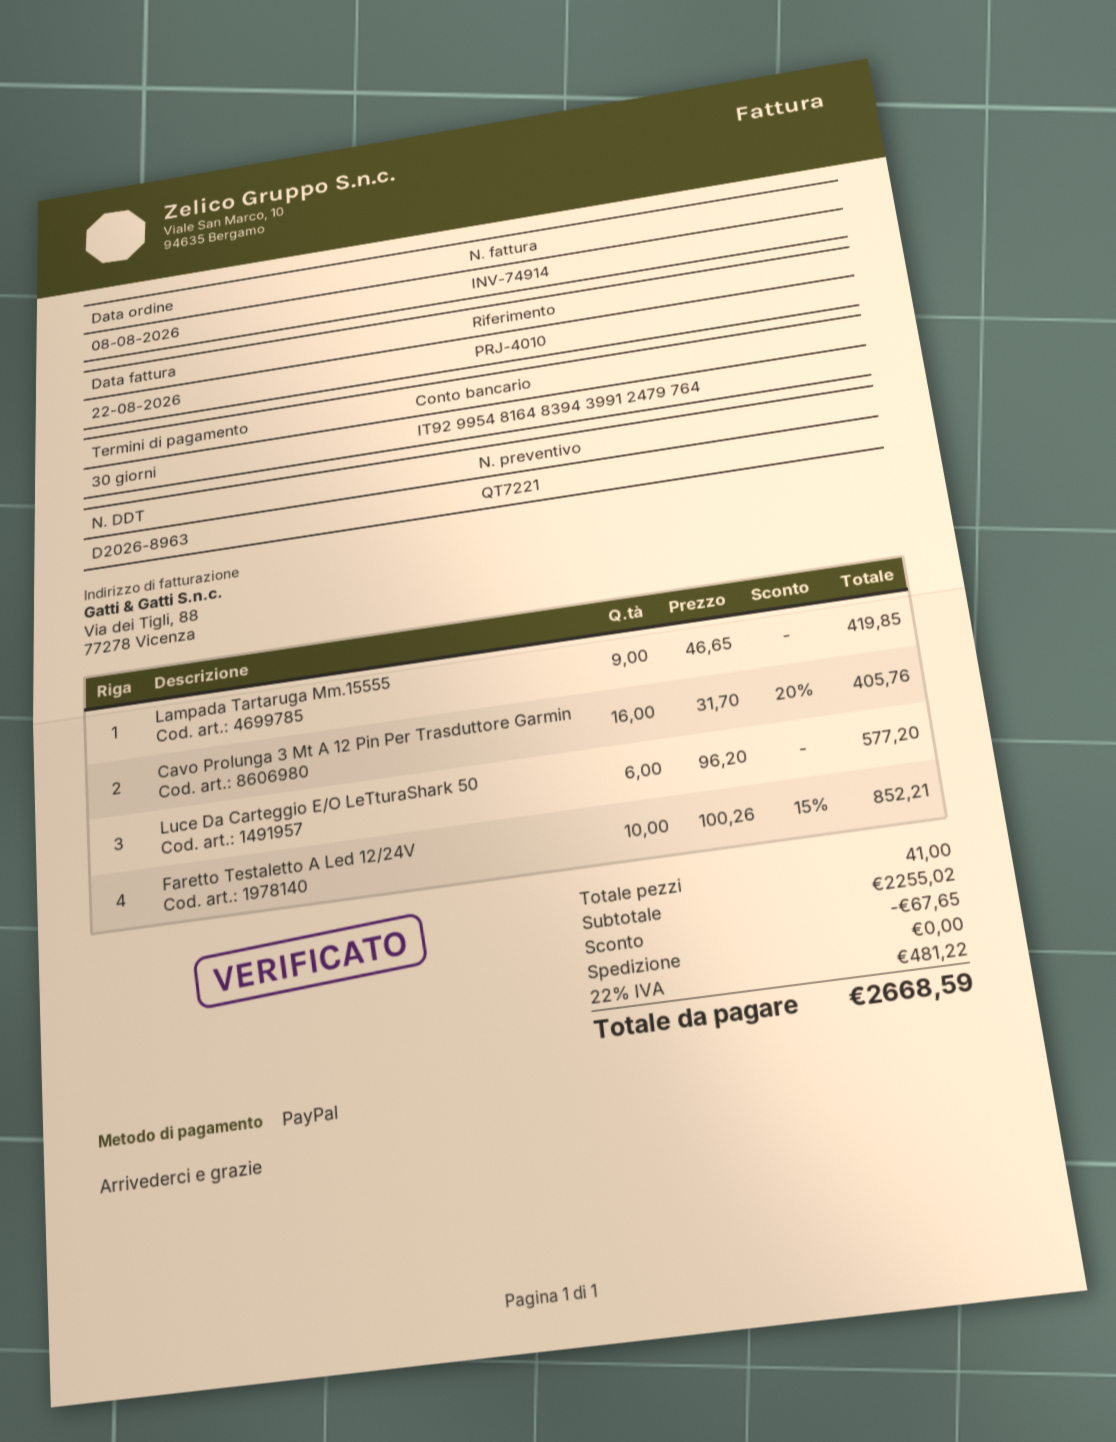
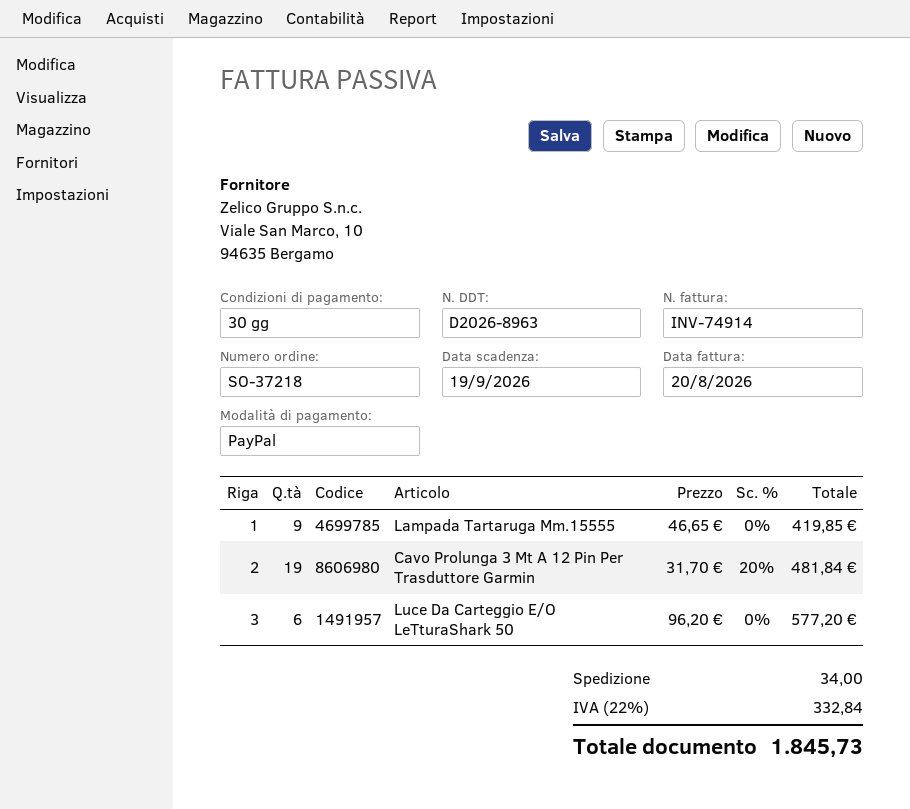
invoice date: 2026-08-22 -> 2026-08-20
Cavo Prolunga 3 Mt A 12 Pin Per Trasduttore Garmin: 16 x 31.70 - 20% = 405.76 -> 19 x 31.70 - 20% = 481.84
Faretto Testaletto A Led 12/24V: 10 x 100.26 - 15% = 852.21 -> none
discount: 67.65 -> none
shipping: 0.00 -> 34.00
tax: 22% = 481.22 -> 22% = 332.84
total: 2668.59 -> 1845.73

